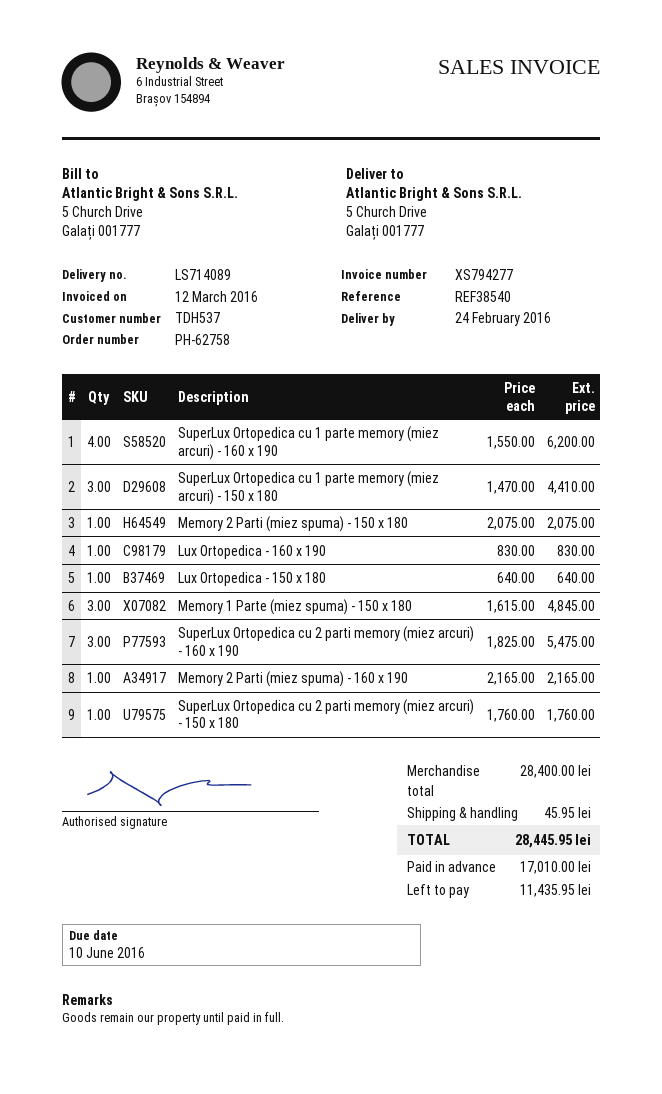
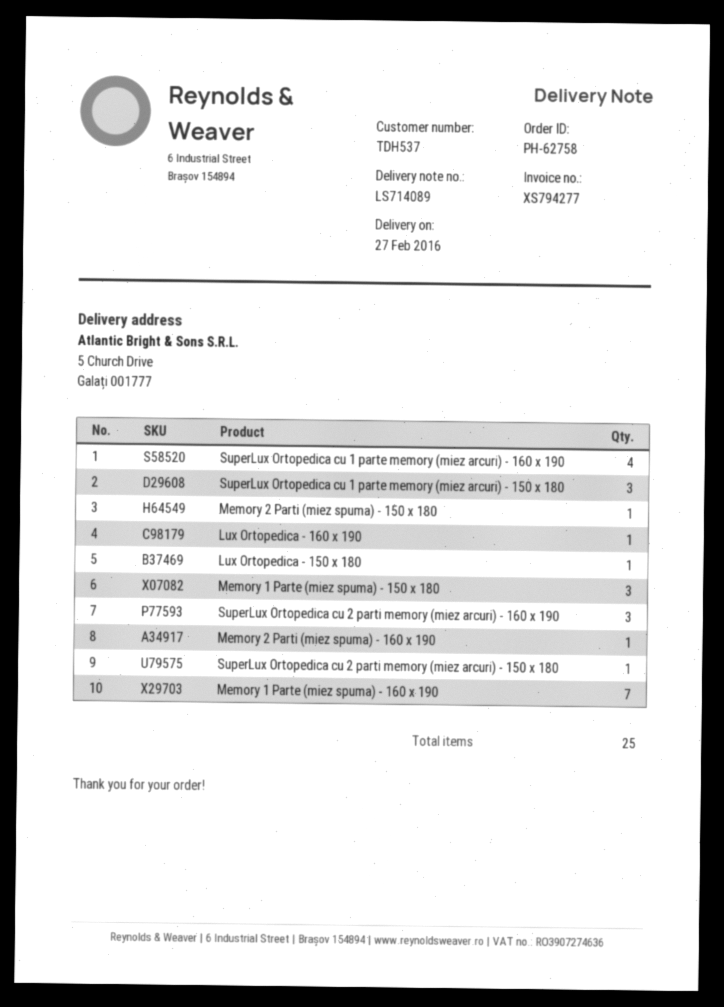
delivery date: 2016-02-24 -> 2016-02-27
Memory 1 Parte (miez spuma) - 160 x 190: none -> 7

